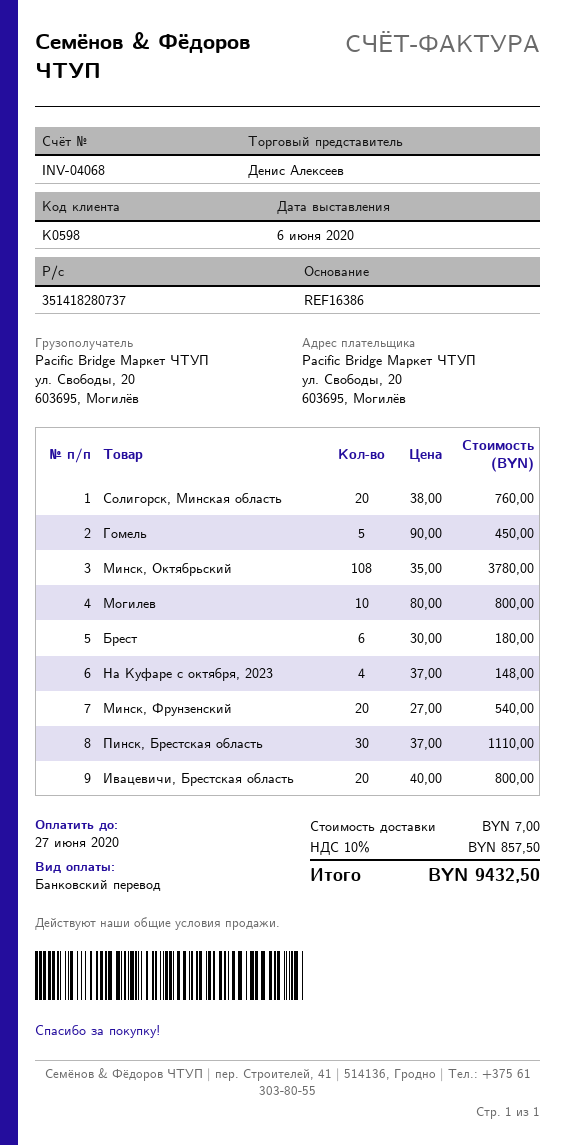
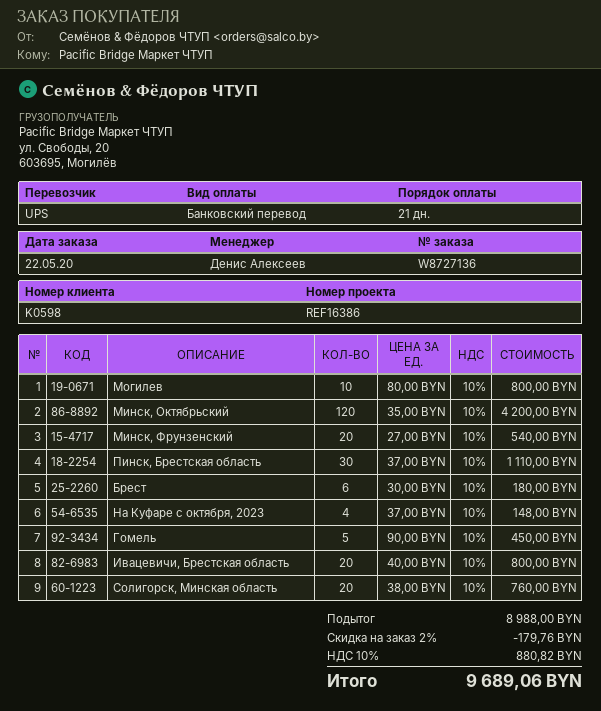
Минск, Октябрьский: 108 x 35.00 = 3780.00 -> 120 x 35.00 = 4200.00
discount: none -> 2% = 179.76
shipping: 7.00 -> none
tax: 10% = 857.50 -> 10% = 880.82
total: 9432.50 -> 9689.06

